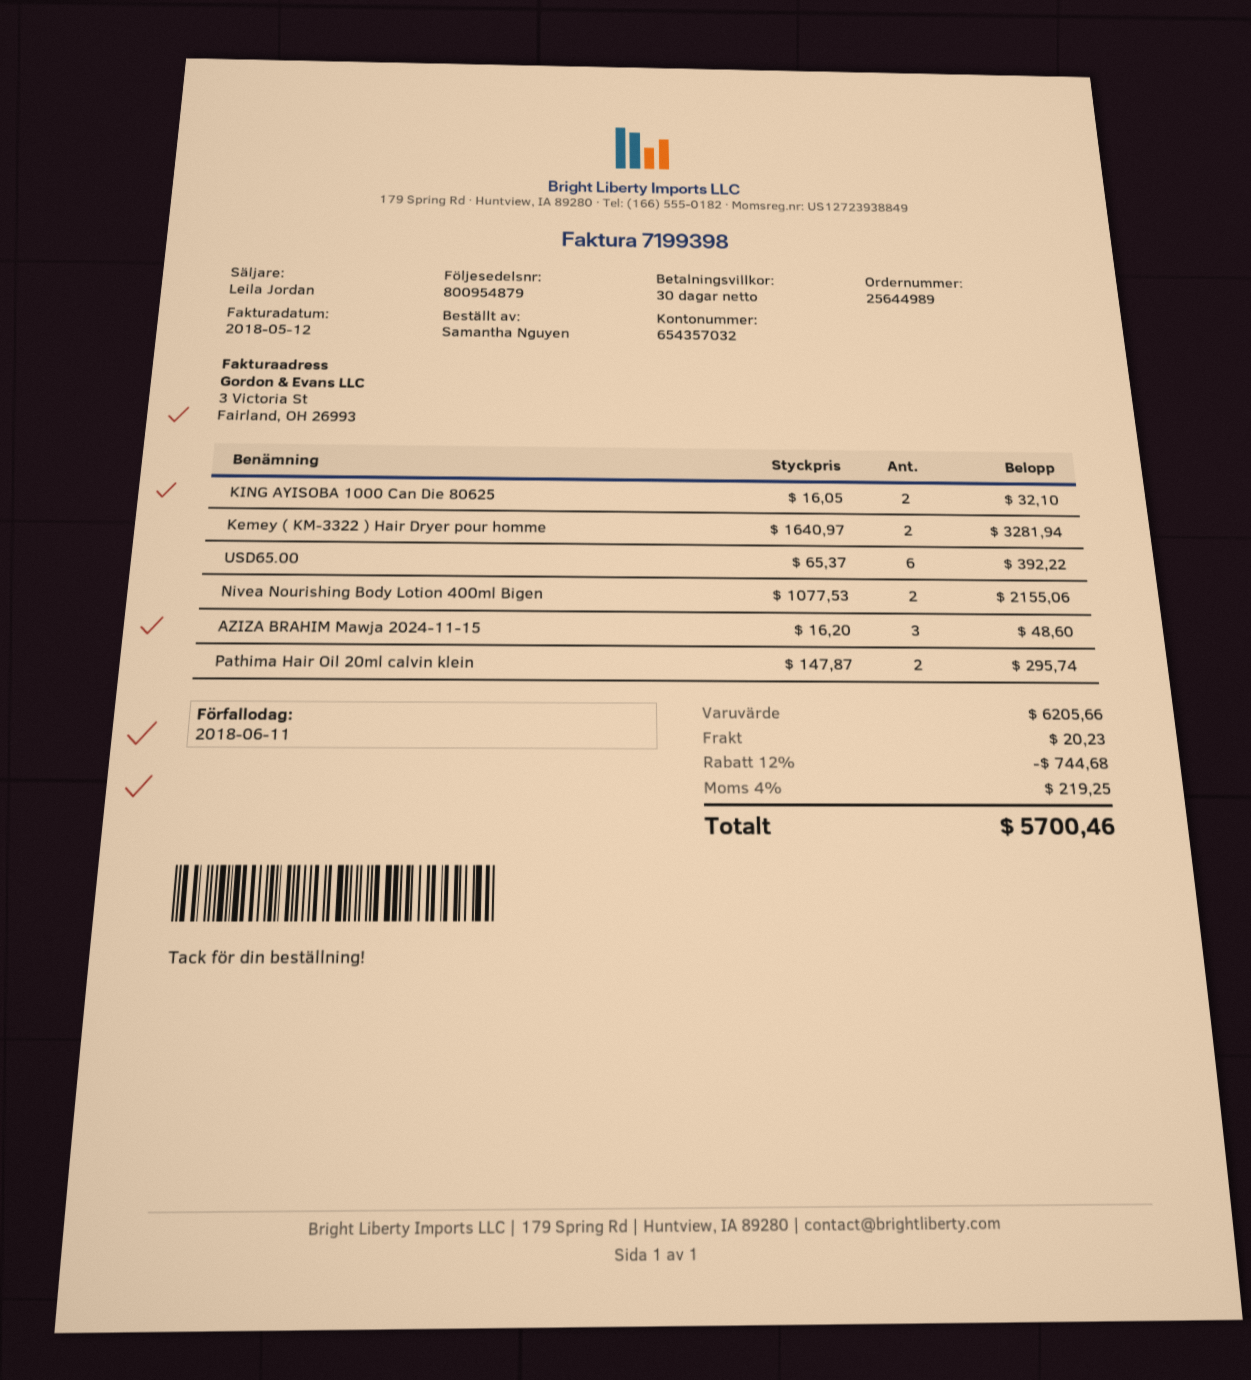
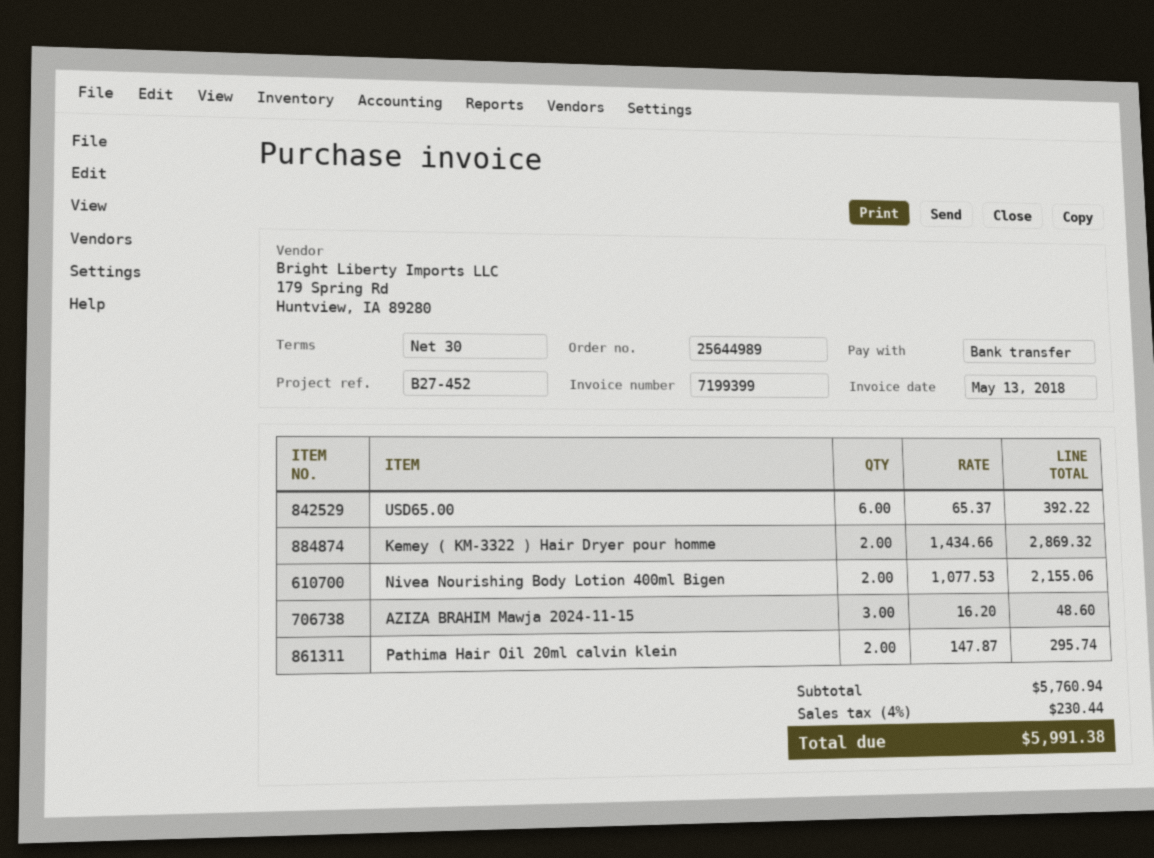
invoice number: 7199398 -> 7199399
invoice date: 2018-05-12 -> 2018-05-13
KING AYISOBA 1000 Can Die 80625: 2 x 16.05 = 32.10 -> none
Kemey ( KM-3322 ) Hair Dryer pour homme: 2 x 1640.97 = 3281.94 -> 2 x 1434.66 = 2869.32
subtotal: 6205.66 -> 5760.94
discount: 12% = 744.68 -> none
shipping: 20.23 -> none
tax: 4% = 219.25 -> 4% = 230.44
total: 5700.46 -> 5991.38

